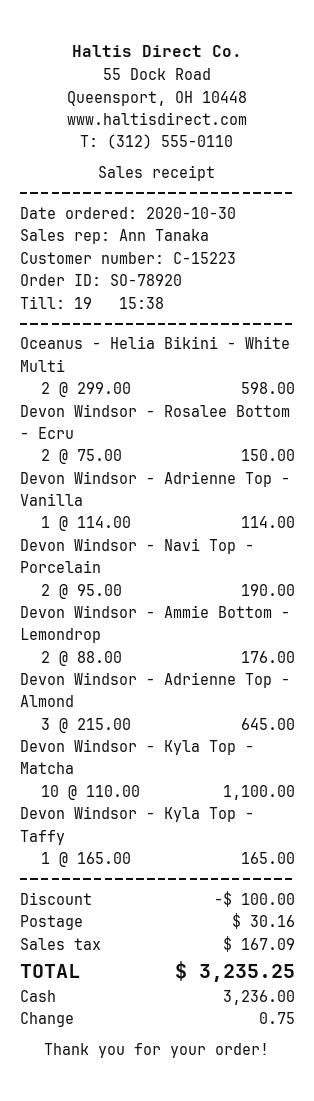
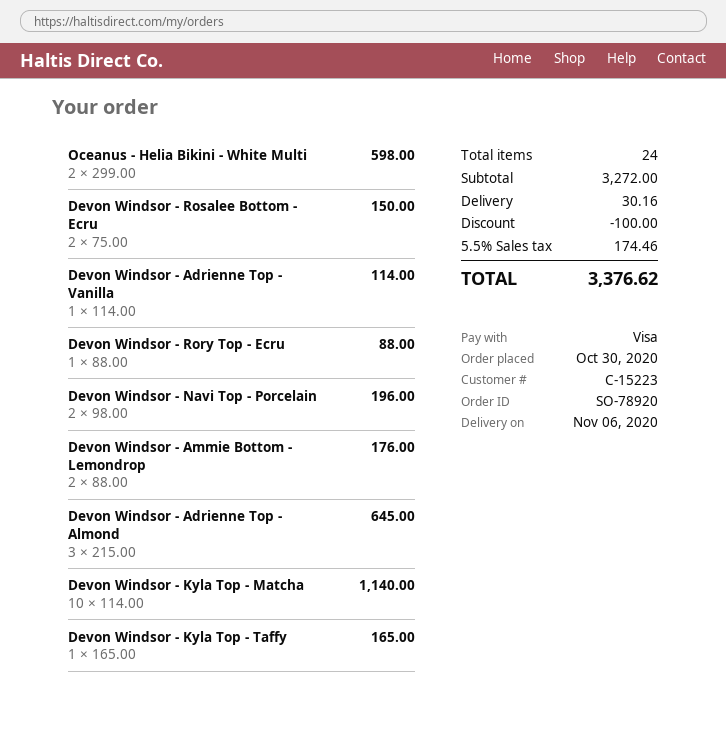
payment method: cash -> Visa
Devon Windsor - Navi Top - Porcelain: 2 x 95.00 = 190.00 -> 2 x 98.00 = 196.00
Devon Windsor - Kyla Top - Matcha: 10 x 110.00 = 1100.00 -> 10 x 114.00 = 1140.00
Devon Windsor - Rory Top - Ecru: none -> 1 x 88.00 = 88.00
tax: 167.09 -> 174.46
total: 3235.25 -> 3376.62

